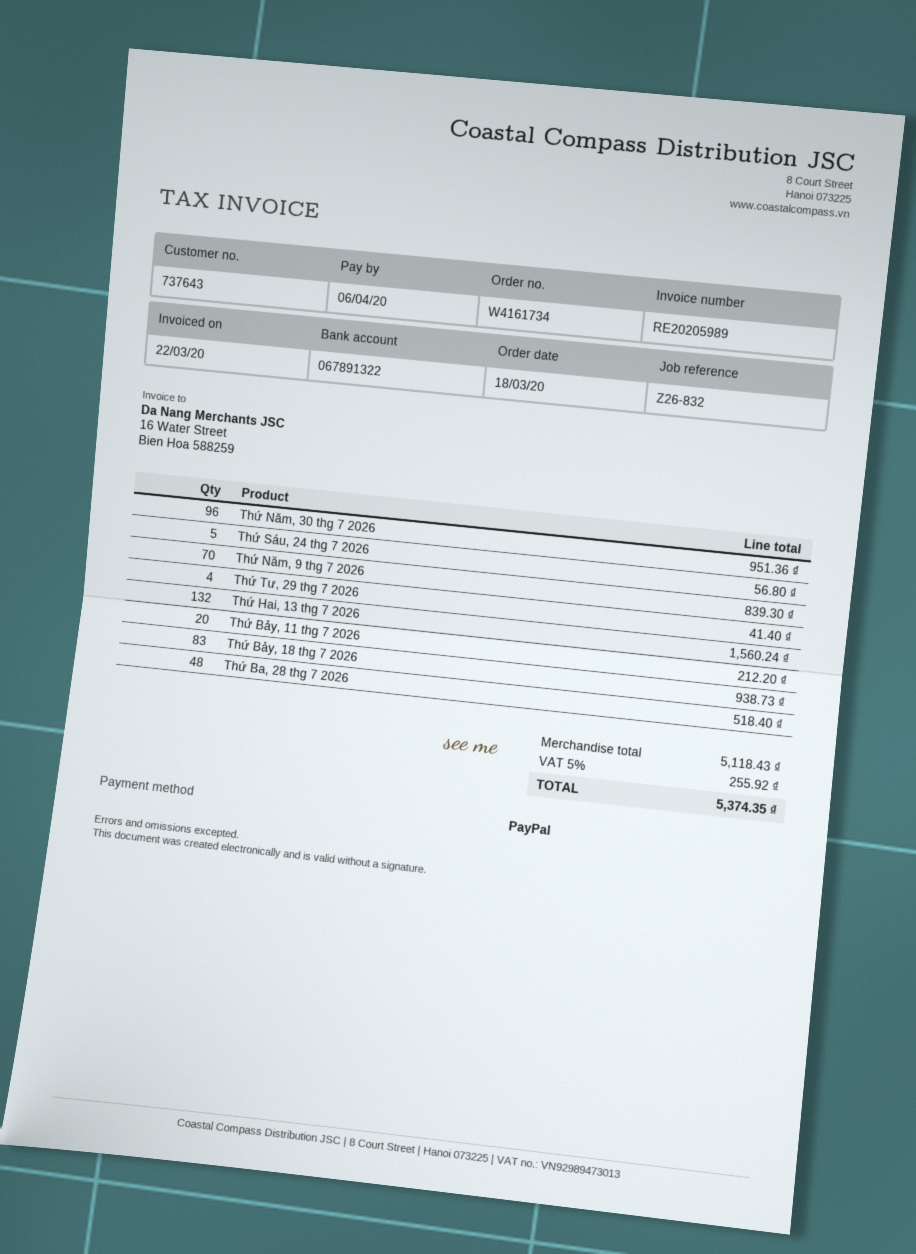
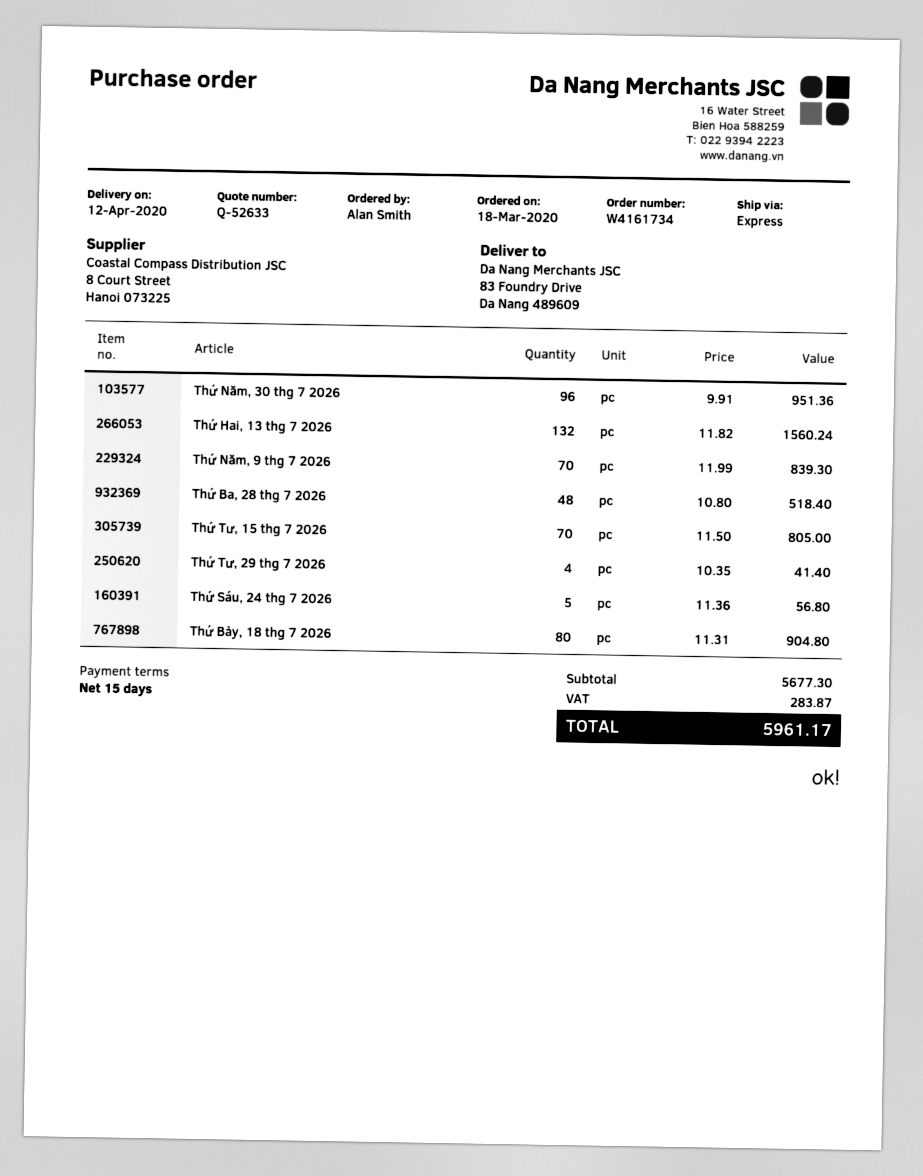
Thứ Bảy, 11 thg 7 2026: 20 for 212.20 -> none
Thứ Bảy, 18 thg 7 2026: 83 for 938.73 -> 80 for 904.80
Thứ Tư, 15 thg 7 2026: none -> 70 for 805.00
subtotal: 5118.43 -> 5677.30
tax: 255.92 -> 283.87
total: 5374.35 -> 5961.17

